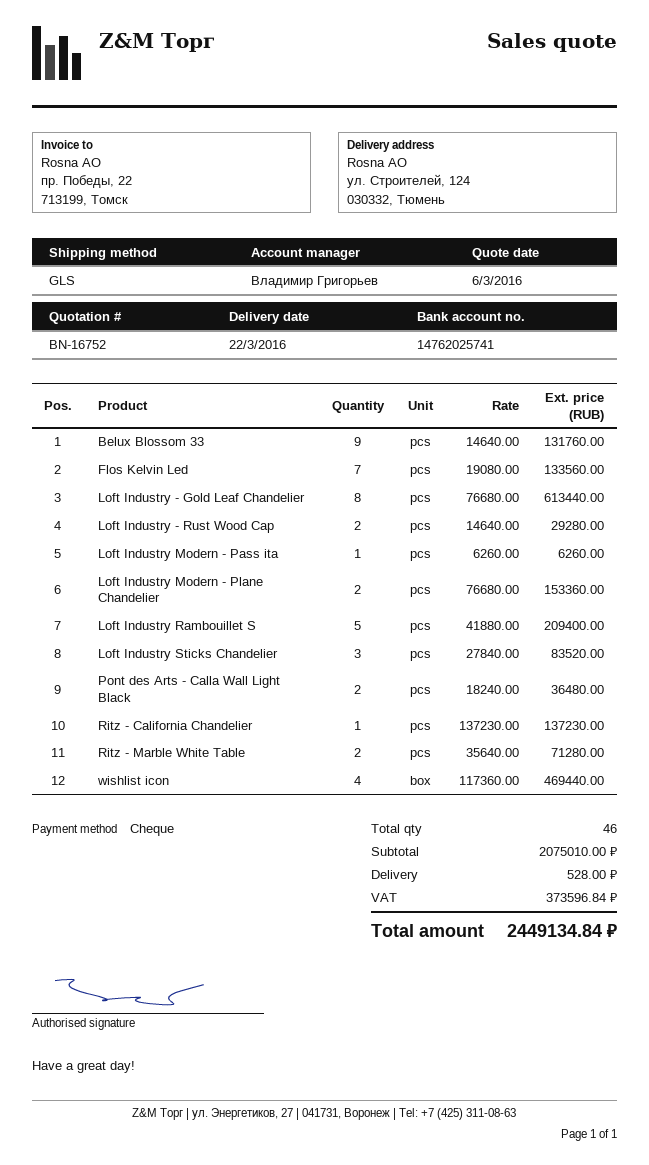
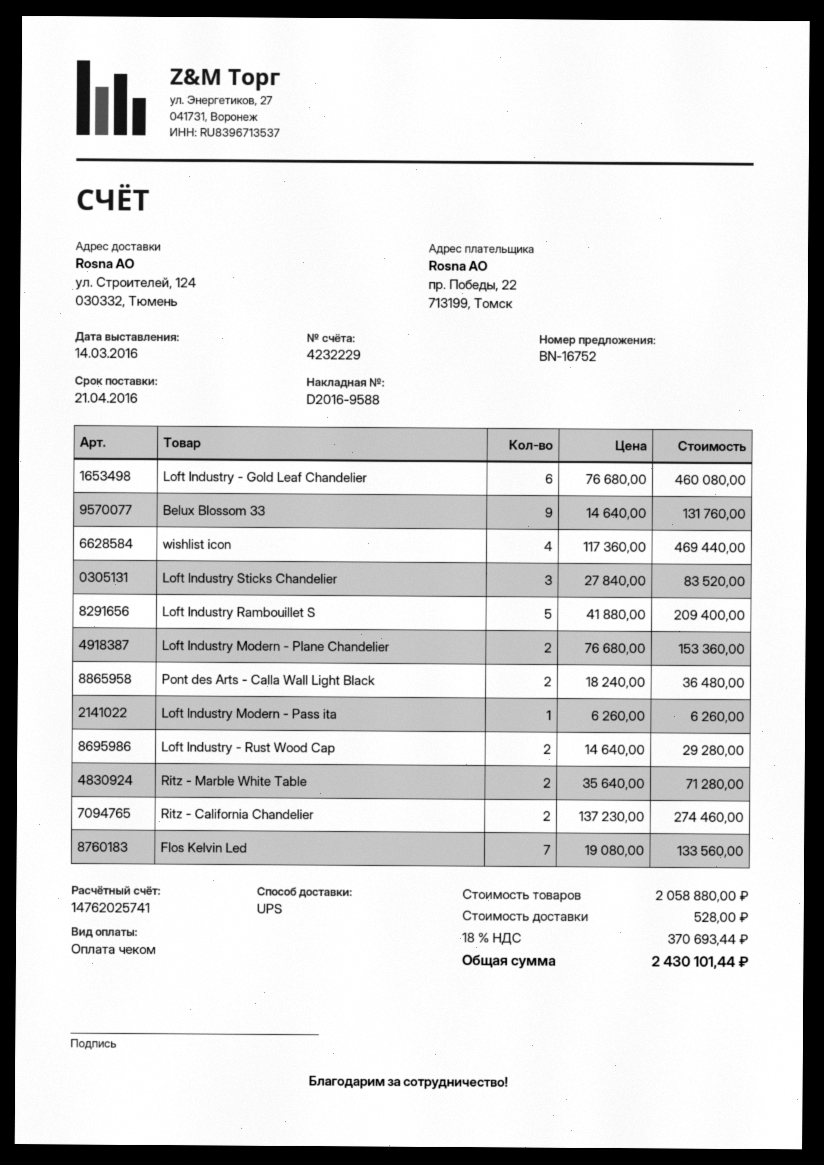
delivery date: 2016-03-22 -> 2016-04-21
shipping method: GLS -> UPS
Loft Industry - Gold Leaf Chandelier: 8 x 76680.00 = 613440.00 -> 6 x 76680.00 = 460080.00
Ritz - California Chandelier: 1 x 137230.00 = 137230.00 -> 2 x 137230.00 = 274460.00
subtotal: 2075010.00 -> 2058880.00
tax: 373596.84 -> 370693.44
total: 2449134.84 -> 2430101.44

